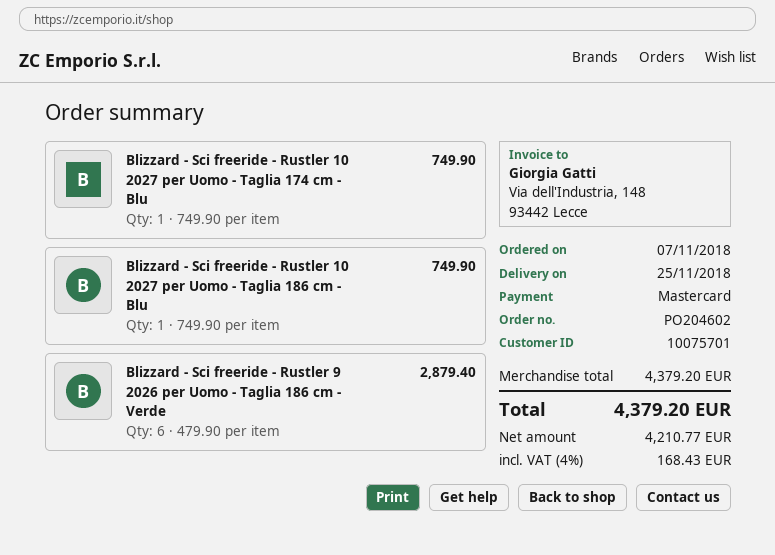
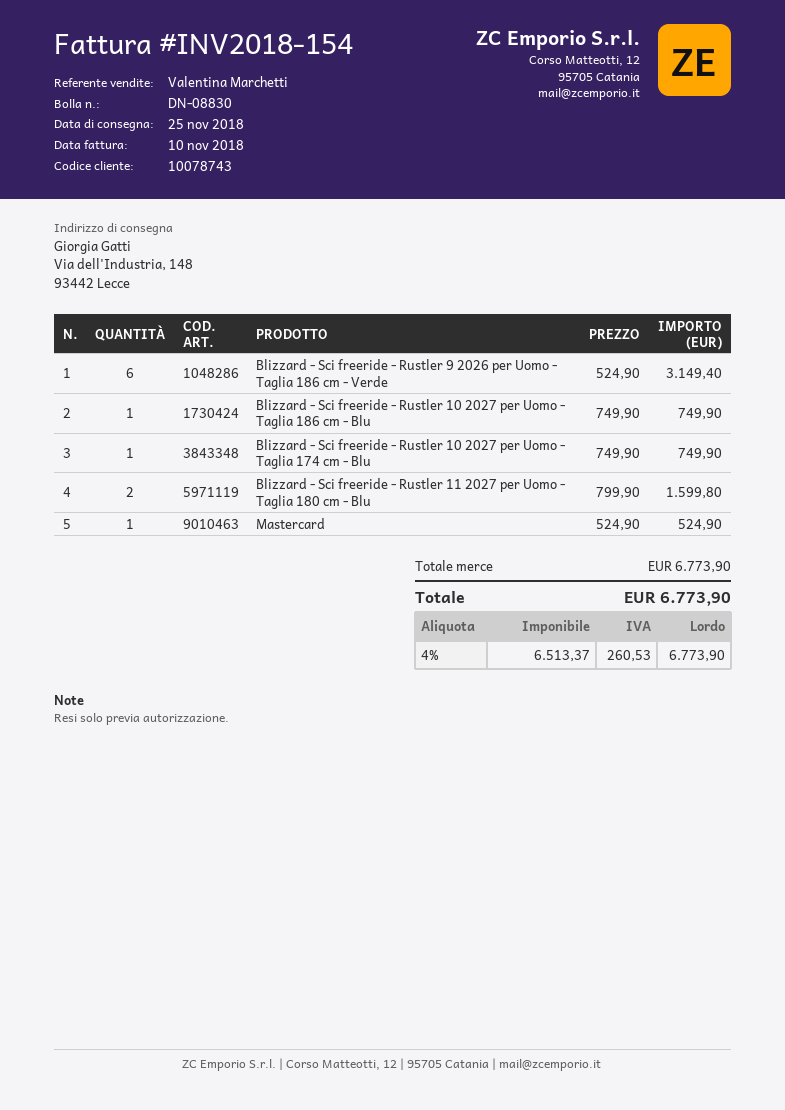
customer number: 10075701 -> 10078743
Blizzard - Sci freeride - Rustler 9 2026 per Uomo - Taglia 186 cm - Verde: 6 x 479.90 = 2879.40 -> 6 x 524.90 = 3149.40
Blizzard - Sci freeride - Rustler 11 2027 per Uomo - Taglia 180 cm - Blu: none -> 2 x 799.90 = 1599.80
Mastercard: none -> 1 x 524.90 = 524.90
subtotal: 4379.20 -> 6773.90
net: 4210.77 -> 6513.37
tax: 4% = 168.43 -> 4% = 260.53
total: 4379.20 -> 6773.90

